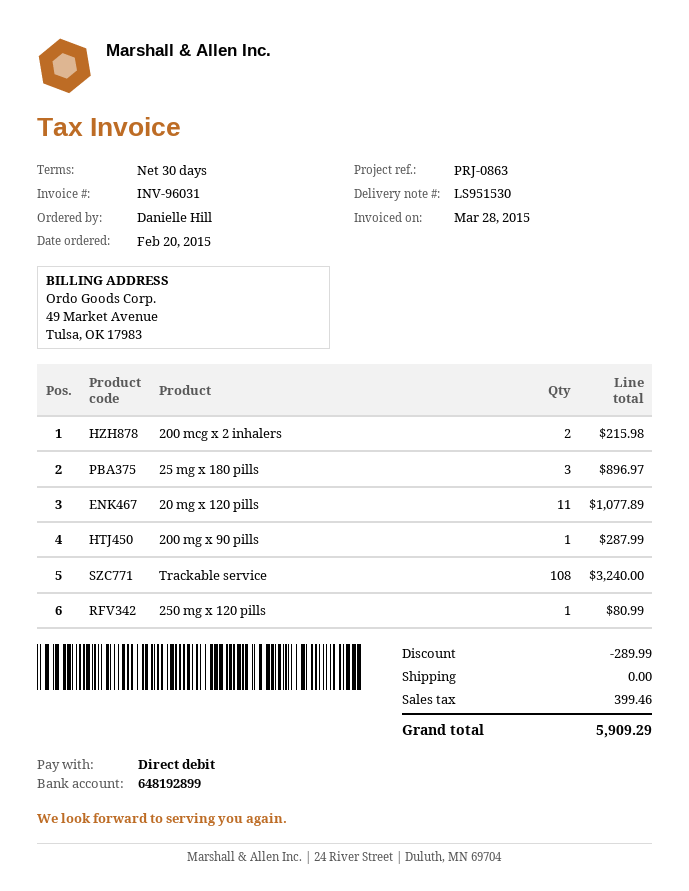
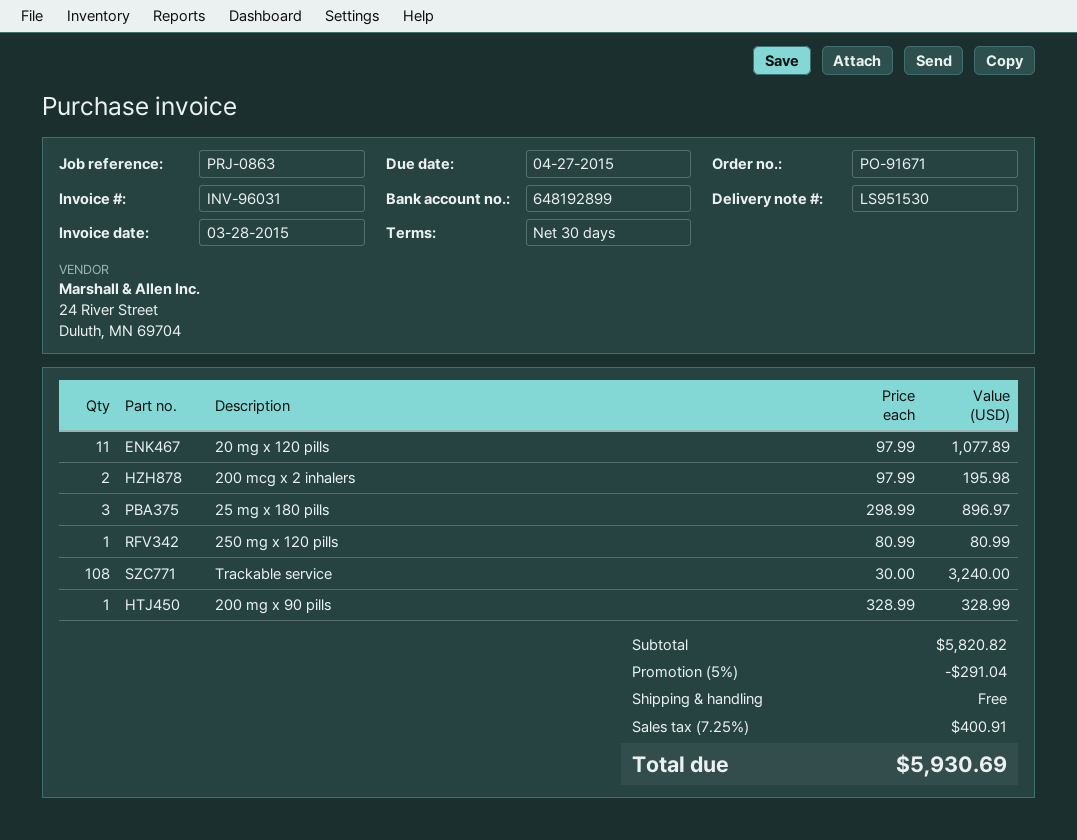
200 mcg x 2 inhalers: 2 for 215.98 -> 2 for 195.98
200 mg x 90 pills: 1 for 287.99 -> 1 for 328.99
discount: 289.99 -> 291.04
tax: 399.46 -> 400.91
total: 5909.29 -> 5930.69

